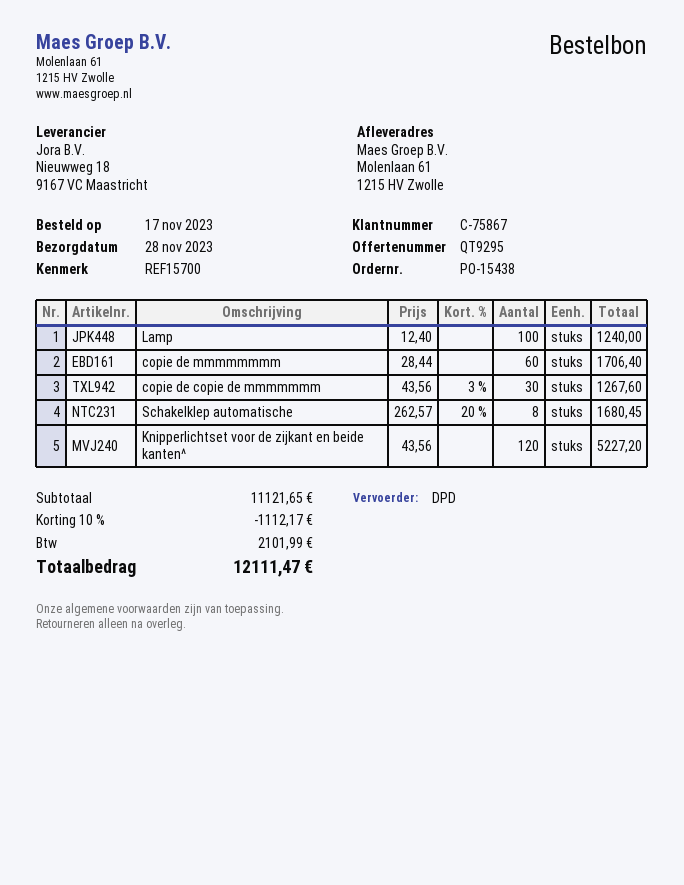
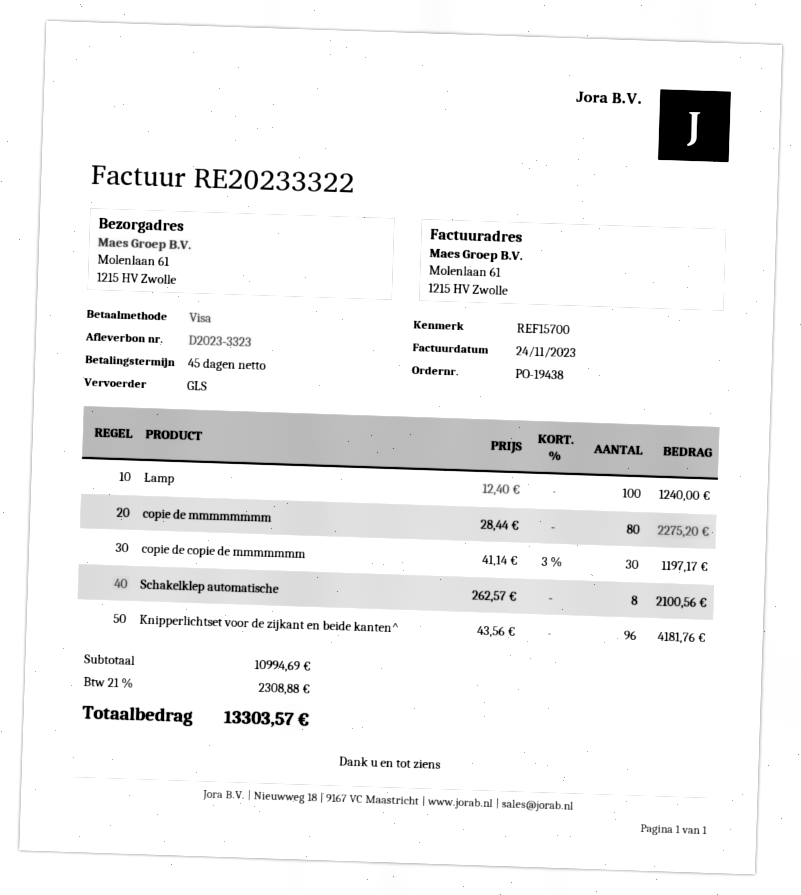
order number: PO-15438 -> PO-19438
shipping method: DPD -> GLS
copie de mmmmmmmm: 60 x 28.44 = 1706.40 -> 80 x 28.44 = 2275.20
copie de copie de mmmmmmm: 30 x 43.56 - 3% = 1267.60 -> 30 x 41.14 - 3% = 1197.17
Schakelklep automatische: 8 x 262.57 - 20% = 1680.45 -> 8 x 262.57 = 2100.56
Knipperlichtset voor de zijkant en beide kanten^: 120 x 43.56 = 5227.20 -> 96 x 43.56 = 4181.76
subtotal: 11121.65 -> 10994.69
discount: 10% = 1112.17 -> none
tax: 2101.99 -> 2308.88
total: 12111.47 -> 13303.57

